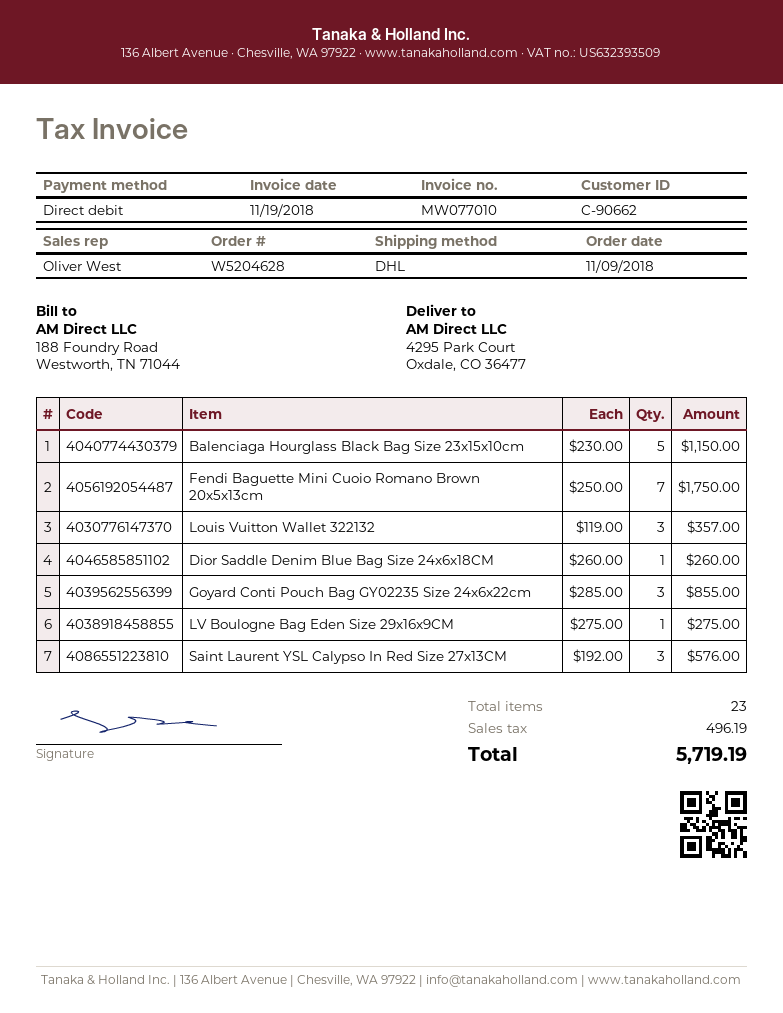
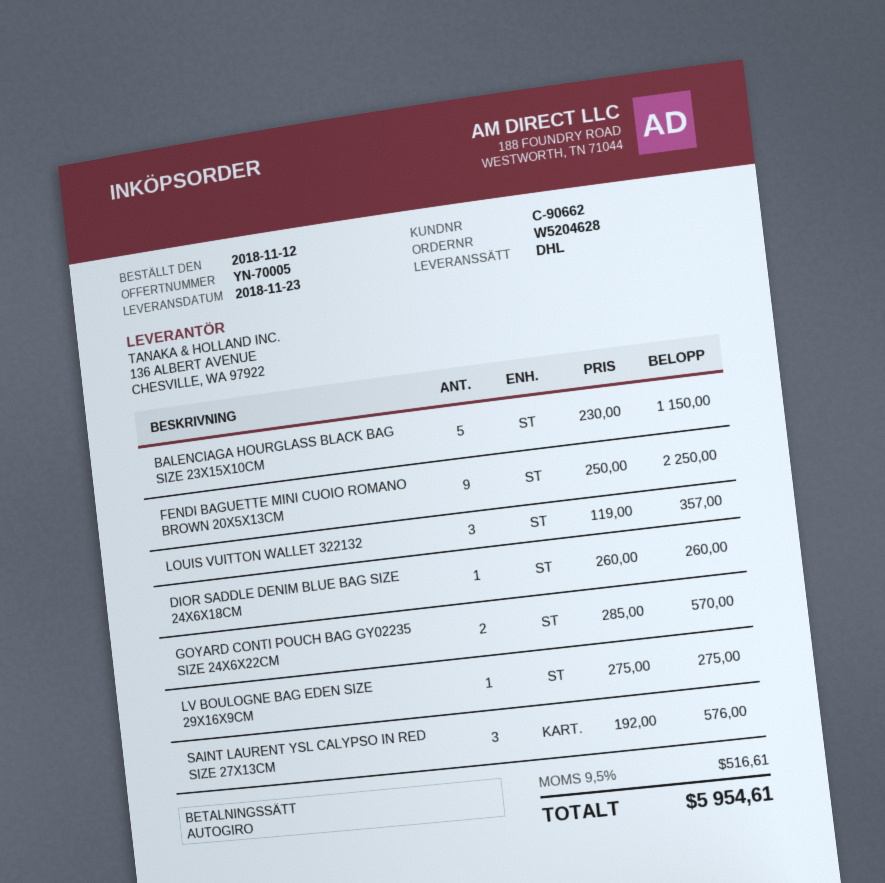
order date: 2018-11-09 -> 2018-11-12
Fendi Baguette Mini Cuoio Romano Brown 20x5x13cm: 7 x 250.00 = 1750.00 -> 9 x 250.00 = 2250.00
Goyard Conti Pouch Bag GY02235 Size 24x6x22cm: 3 x 285.00 = 855.00 -> 2 x 285.00 = 570.00
tax: 496.19 -> 516.61
total: 5719.19 -> 5954.61

